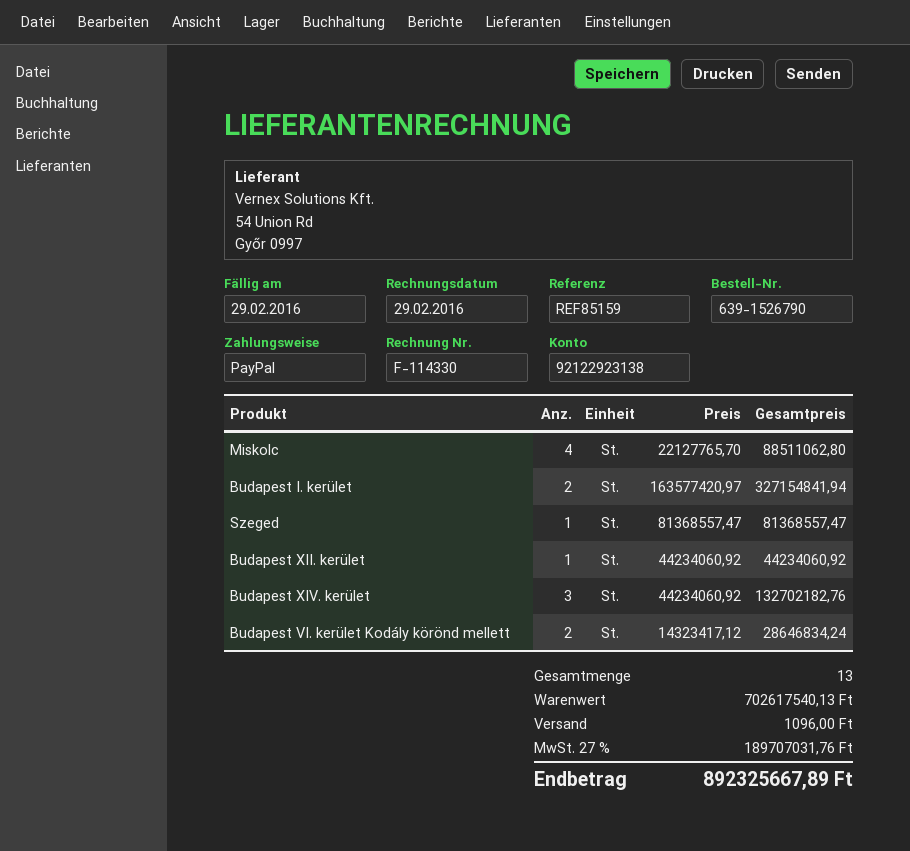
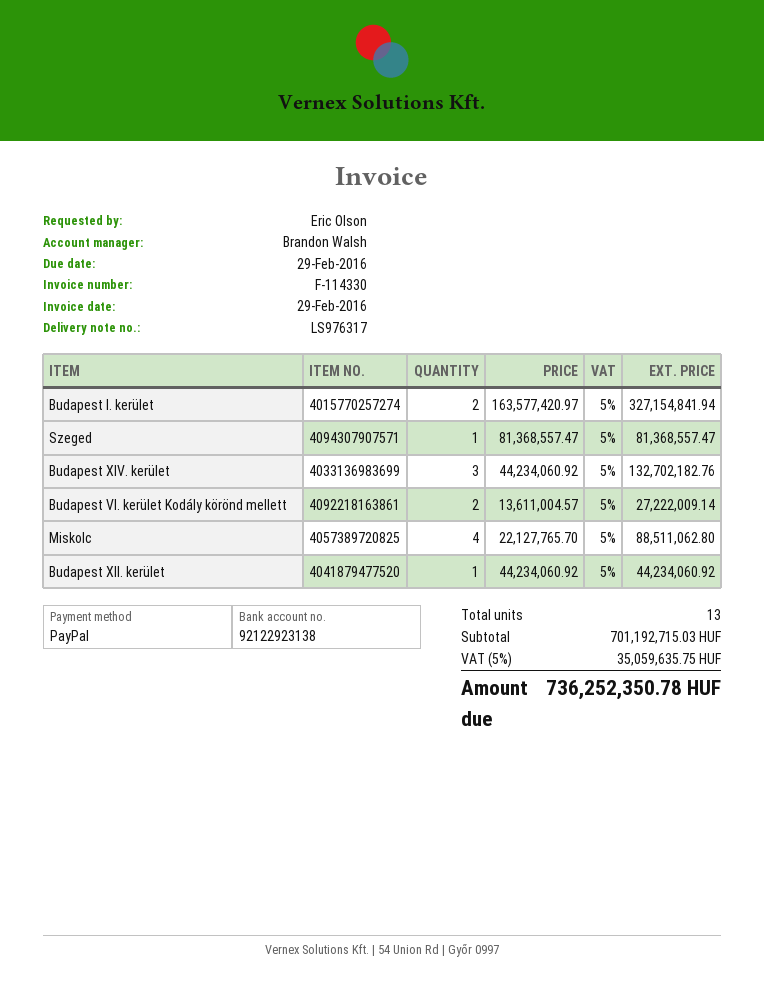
Budapest VI. kerület Kodály körönd mellett: 2 x 14323417.12 = 28646834.24 -> 2 x 13611004.57 = 27222009.14
subtotal: 702617540.13 -> 701192715.03
shipping: 1096.00 -> none
tax: 27% = 189707031.76 -> 5% = 35059635.75
total: 892325667.89 -> 736252350.78

